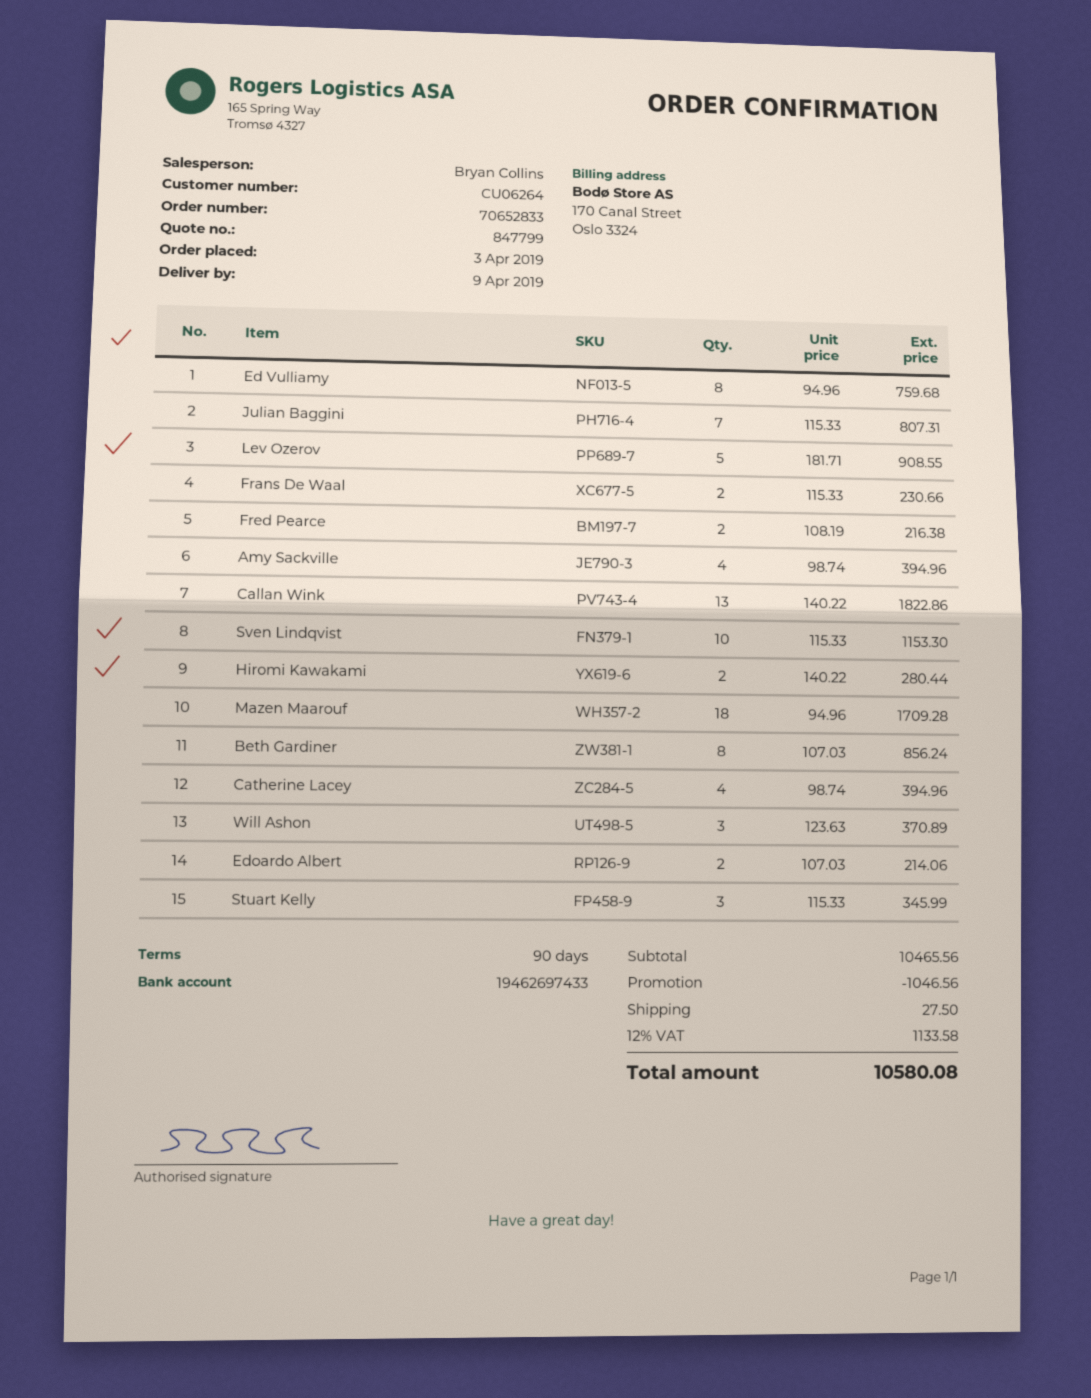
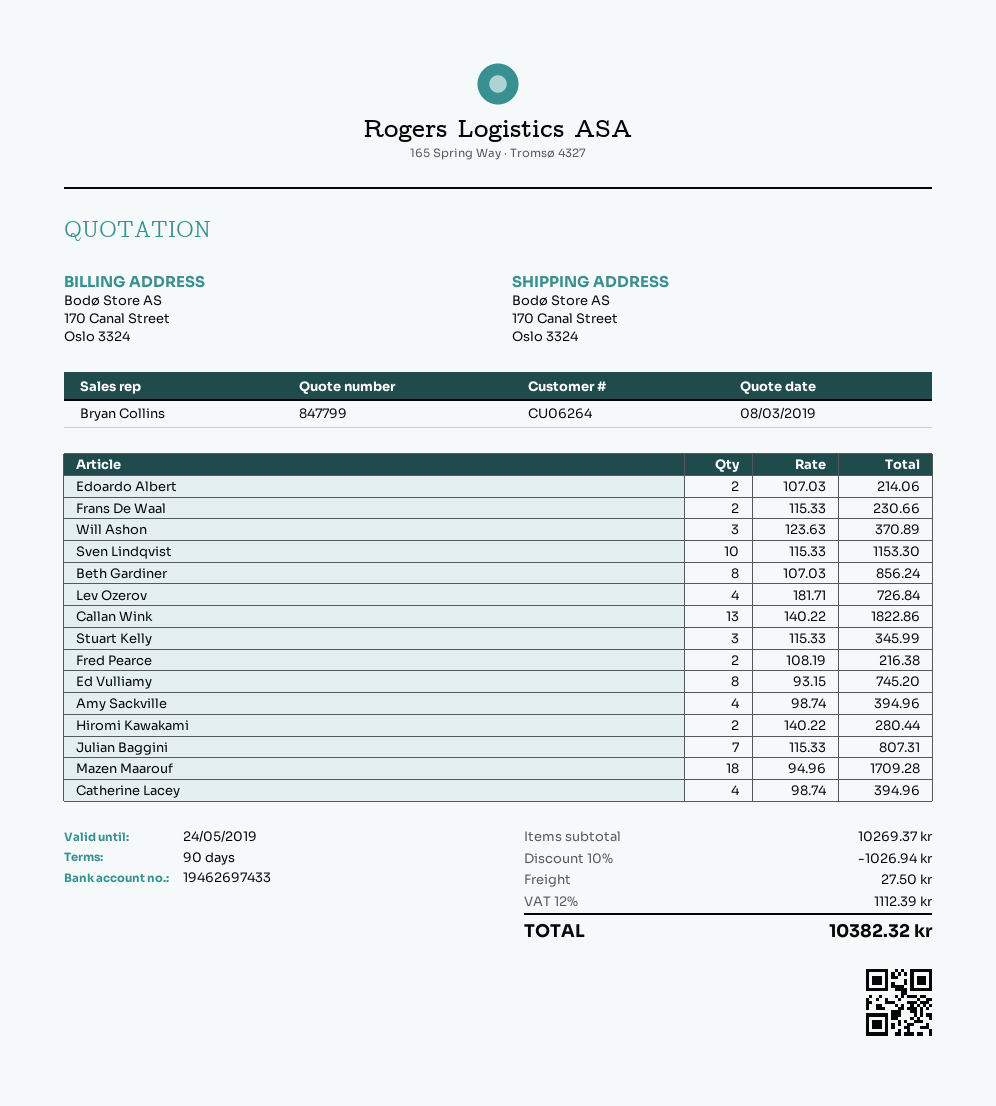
Ed Vulliamy: 8 x 94.96 = 759.68 -> 8 x 93.15 = 745.20
Lev Ozerov: 5 x 181.71 = 908.55 -> 4 x 181.71 = 726.84
subtotal: 10465.56 -> 10269.37
discount: 1046.56 -> 1026.94
tax: 12% = 1133.58 -> 12% = 1112.39
total: 10580.08 -> 10382.32

